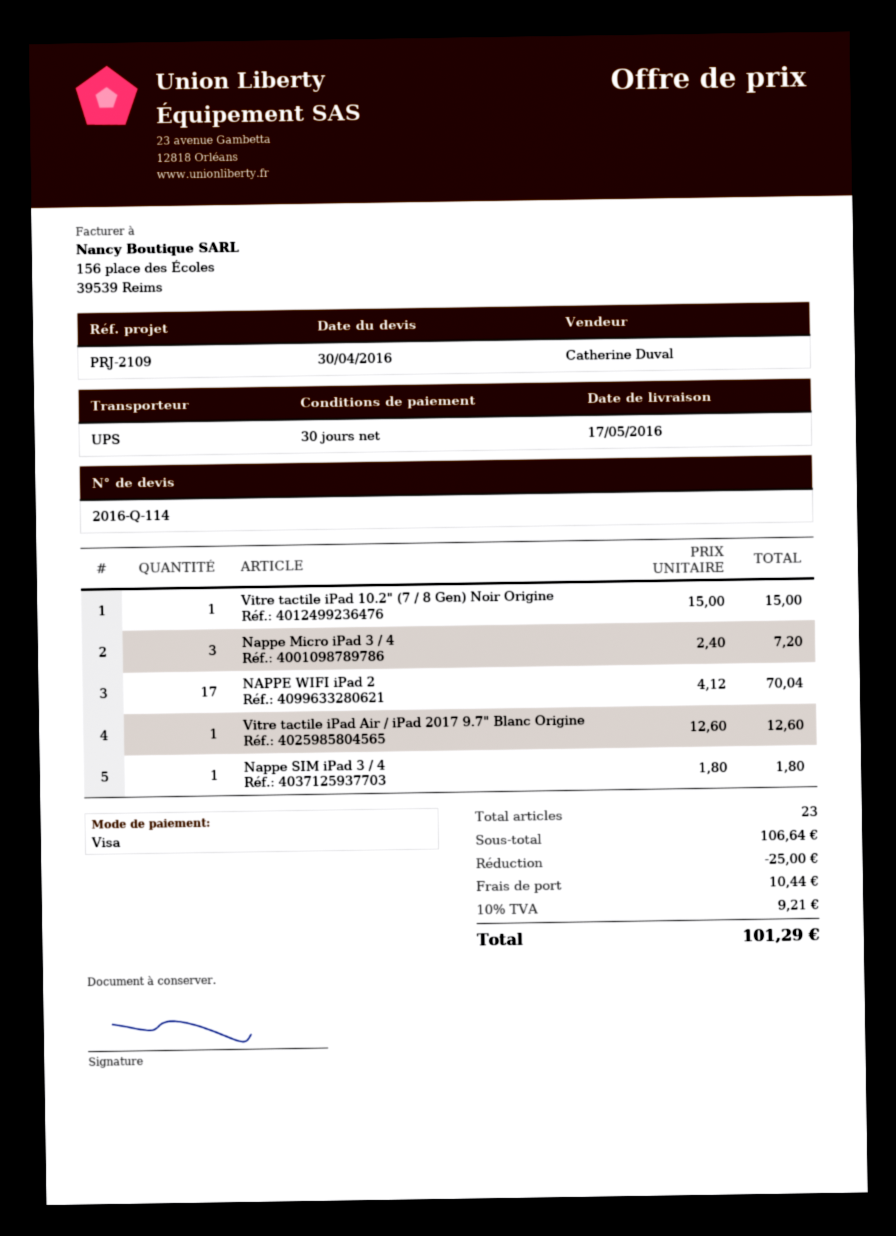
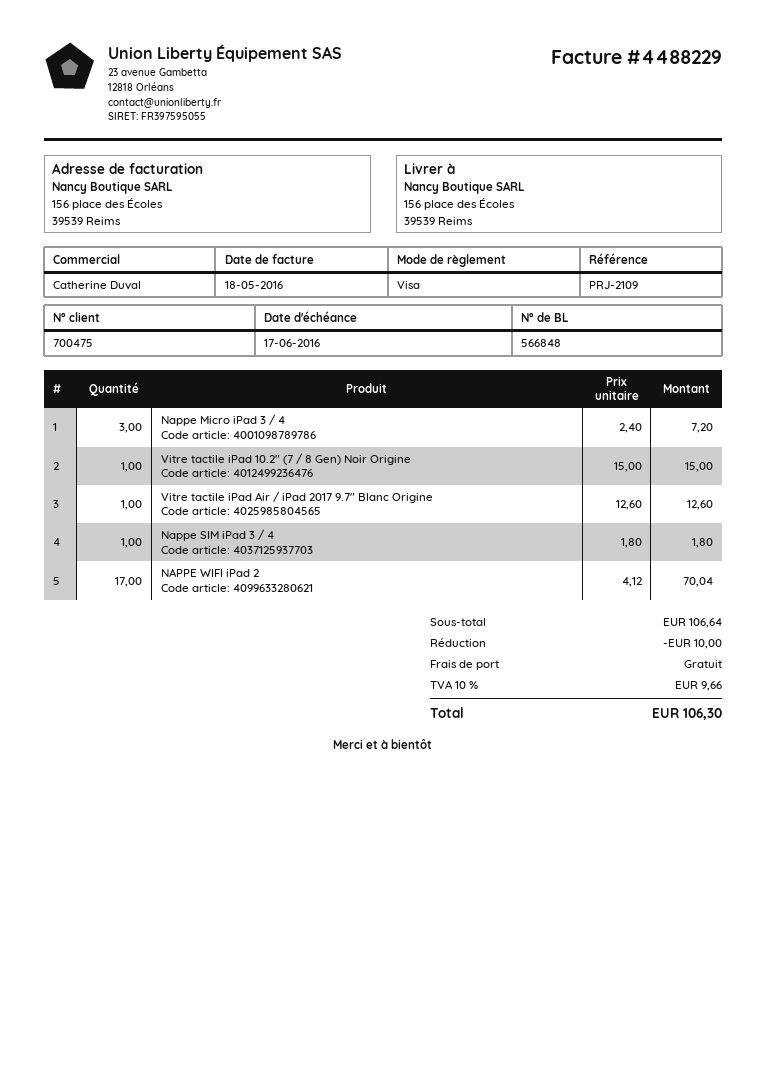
discount: 25.00 -> 10.00
shipping: 10.44 -> 0.00
tax: 10% = 9.21 -> 10% = 9.66
total: 101.29 -> 106.30

